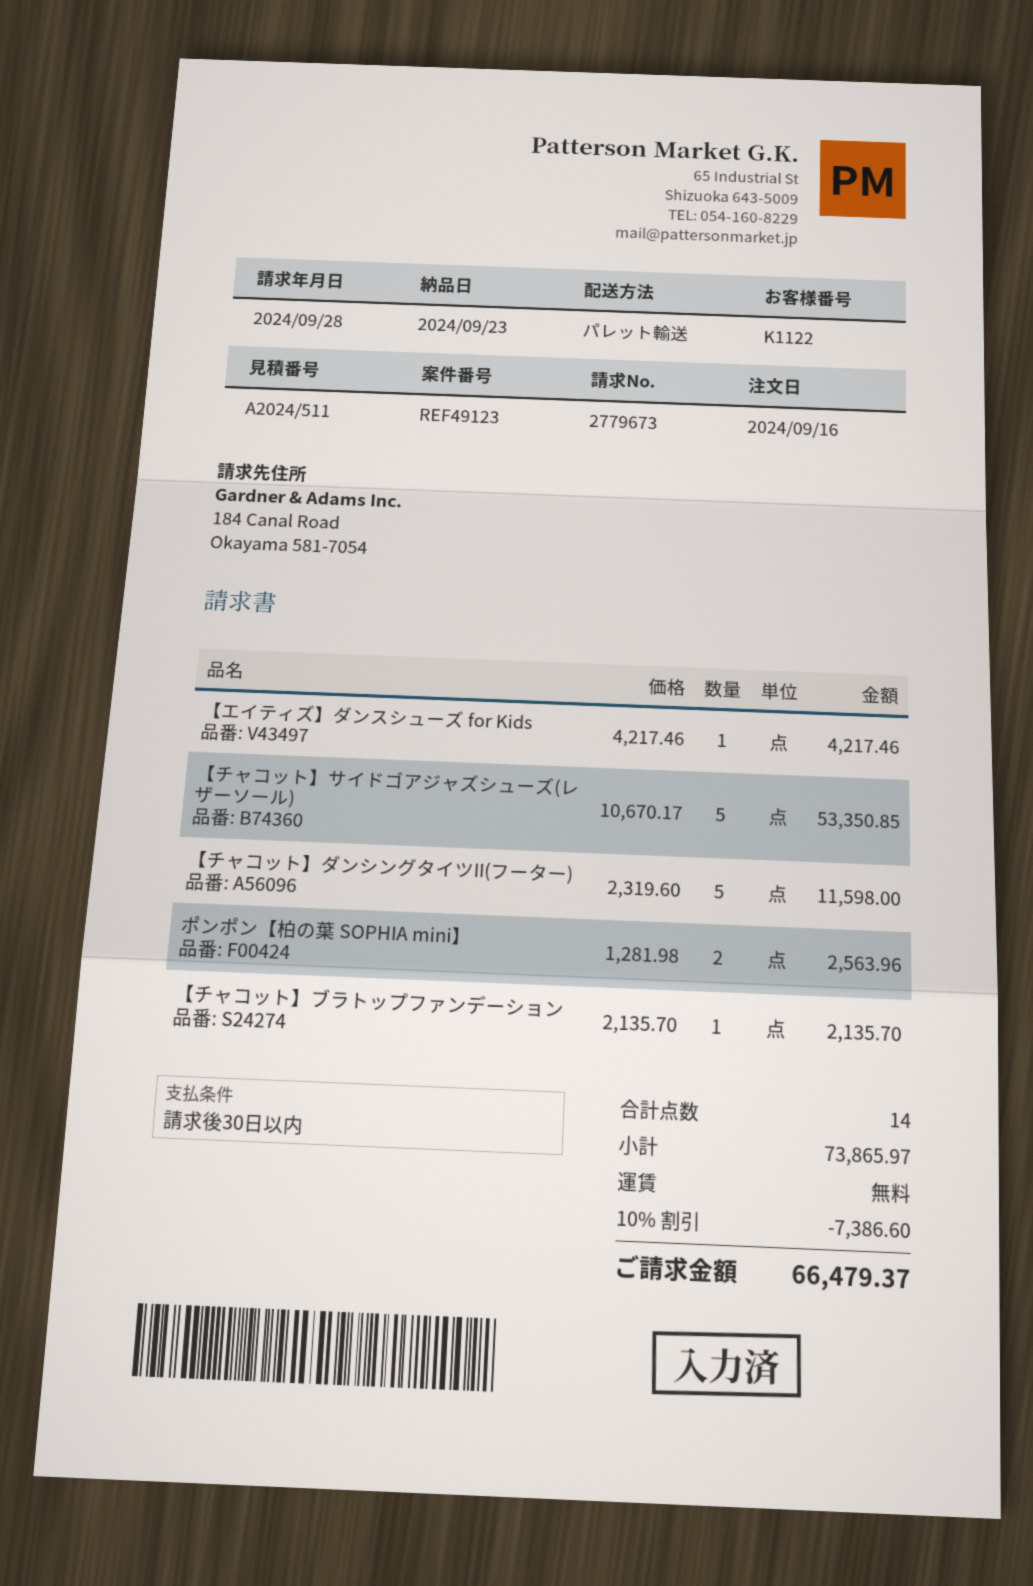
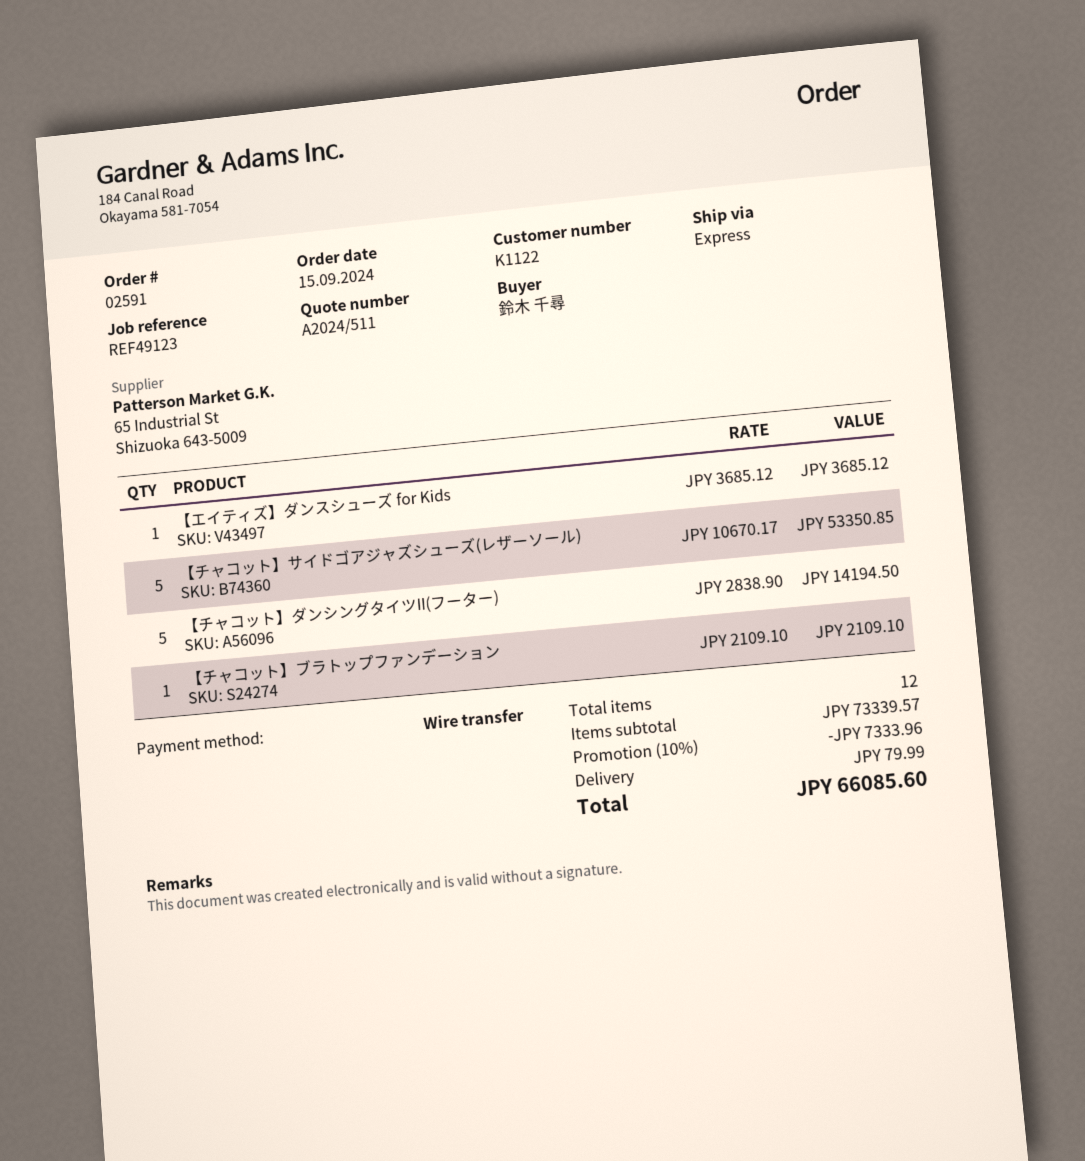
order date: 2024-09-16 -> 2024-09-15
shipping method: pallet freight -> express
【エイティズ】ダンスシューズ for Kids: 1 x 4217.46 = 4217.46 -> 1 x 3685.12 = 3685.12
【チャコット】ダンシングタイツII(フーター): 5 x 2319.60 = 11598.00 -> 5 x 2838.90 = 14194.50
ポンポン【柏の葉 SOPHIA mini】: 2 x 1281.98 = 2563.96 -> none
【チャコット】ブラトップファンデーション: 1 x 2135.70 = 2135.70 -> 1 x 2109.10 = 2109.10
total quantity: 14 -> 12
subtotal: 73865.97 -> 73339.57
discount: 10% = 7386.60 -> 10% = 7333.96
shipping: 0.00 -> 79.99
total: 66479.37 -> 66085.60

